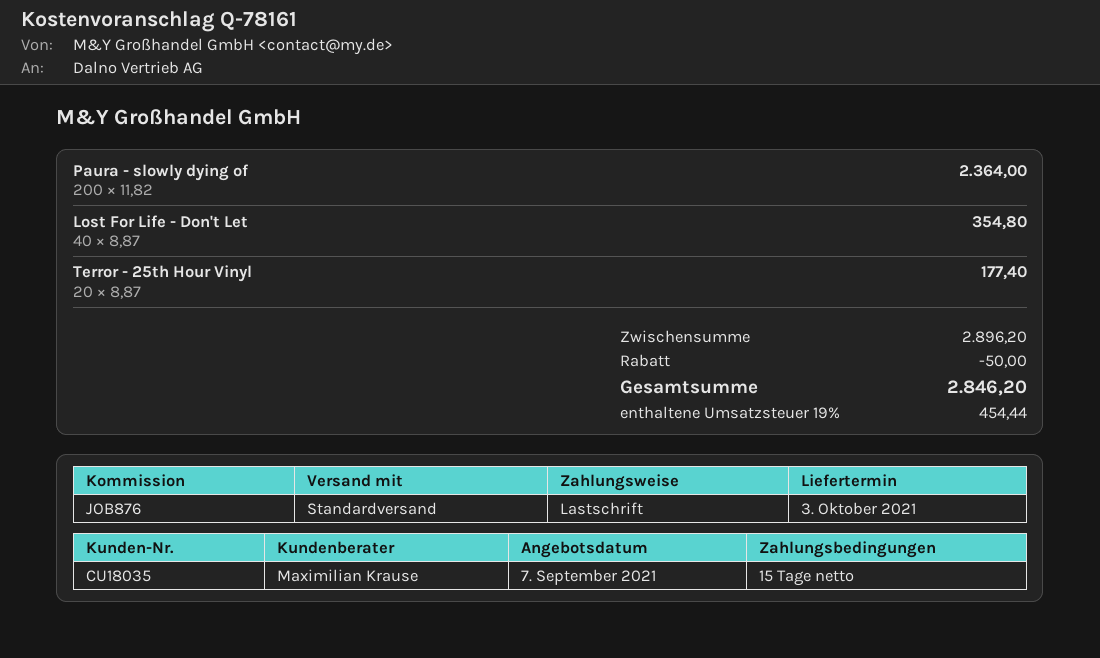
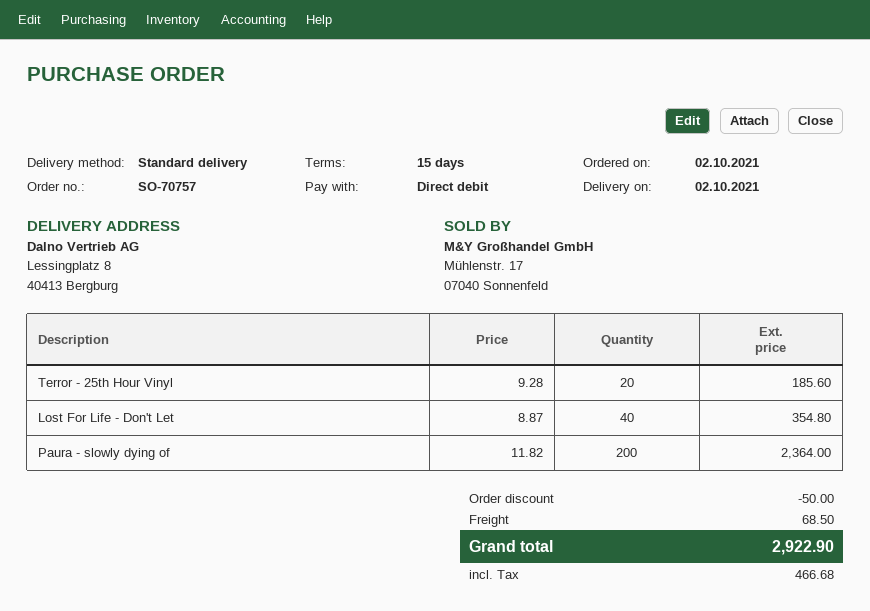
delivery date: 2021-10-03 -> 2021-10-02
Terror - 25th Hour Vinyl: 20 x 8.87 = 177.40 -> 20 x 9.28 = 185.60
shipping: none -> 68.50
tax: 454.44 -> 466.68
total: 2846.20 -> 2922.90

